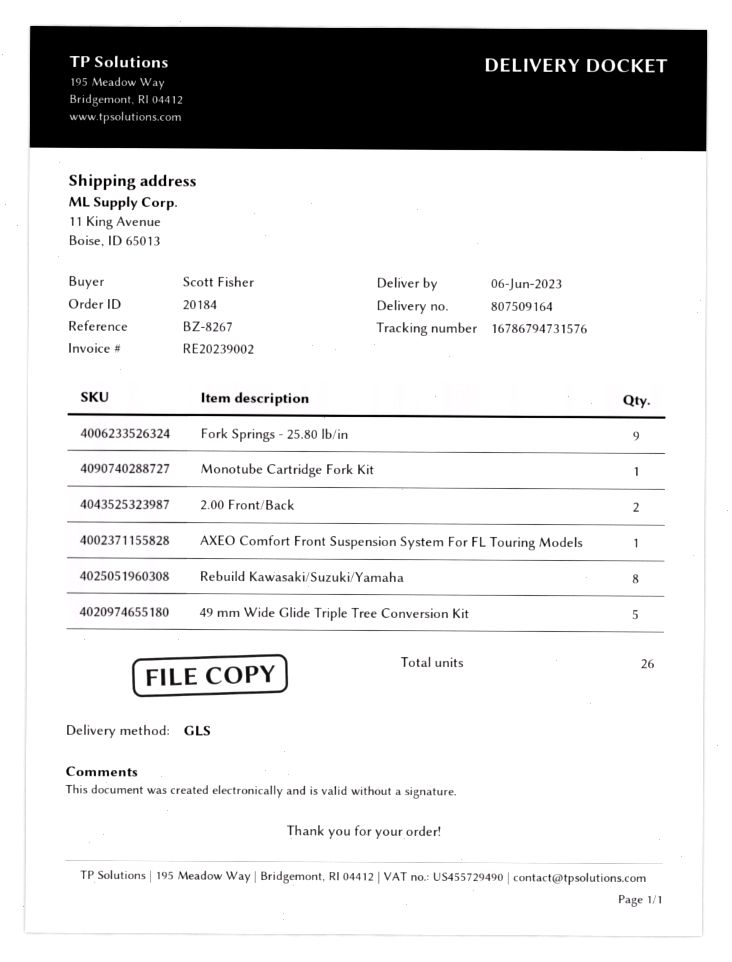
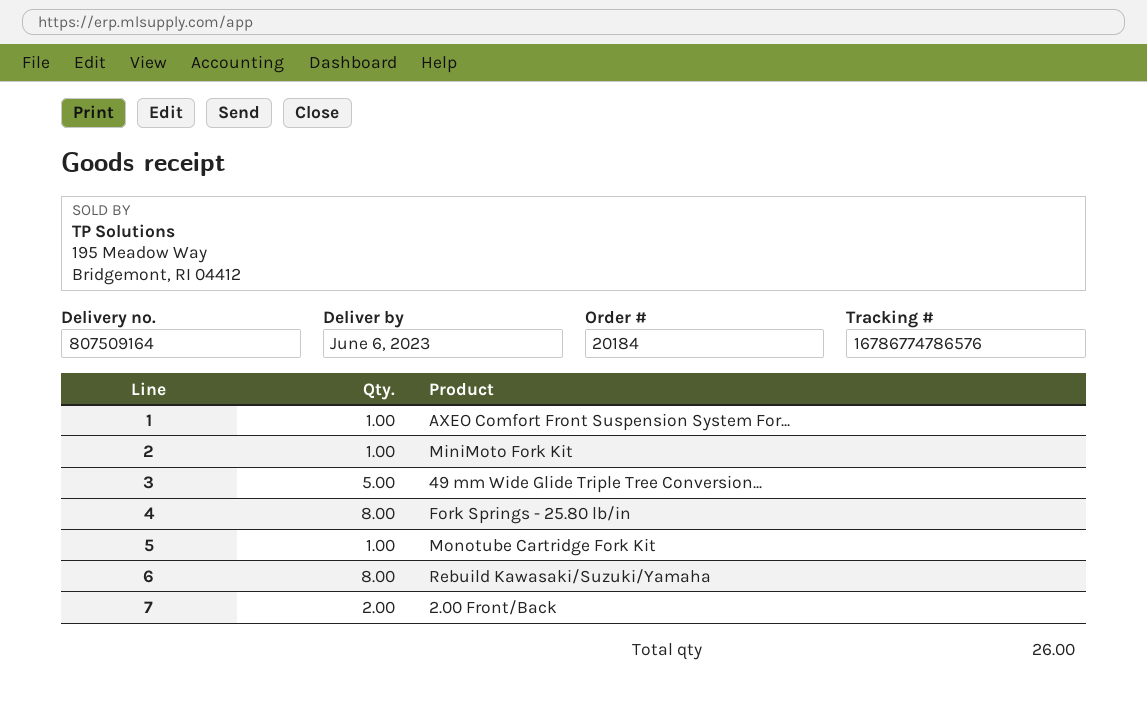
tracking number: 16786794731576 -> 16786774786576
Fork Springs - 25.80 lb/in: 9 -> 8
MiniMoto Fork Kit: none -> 1

